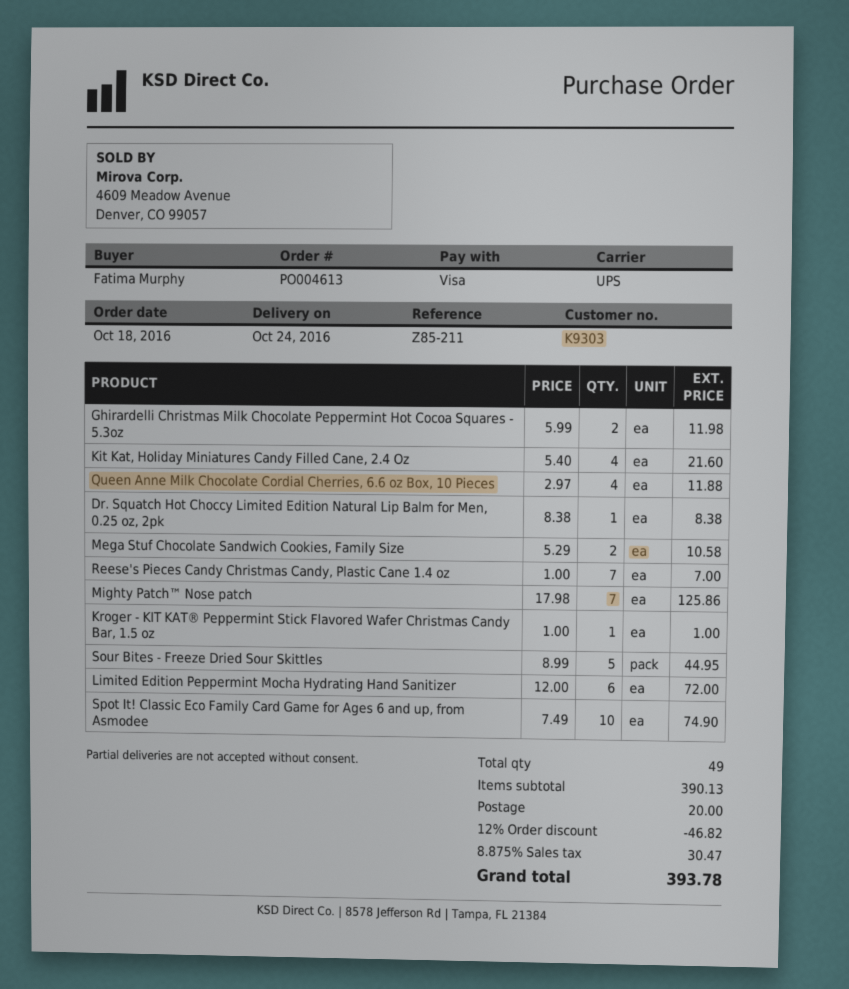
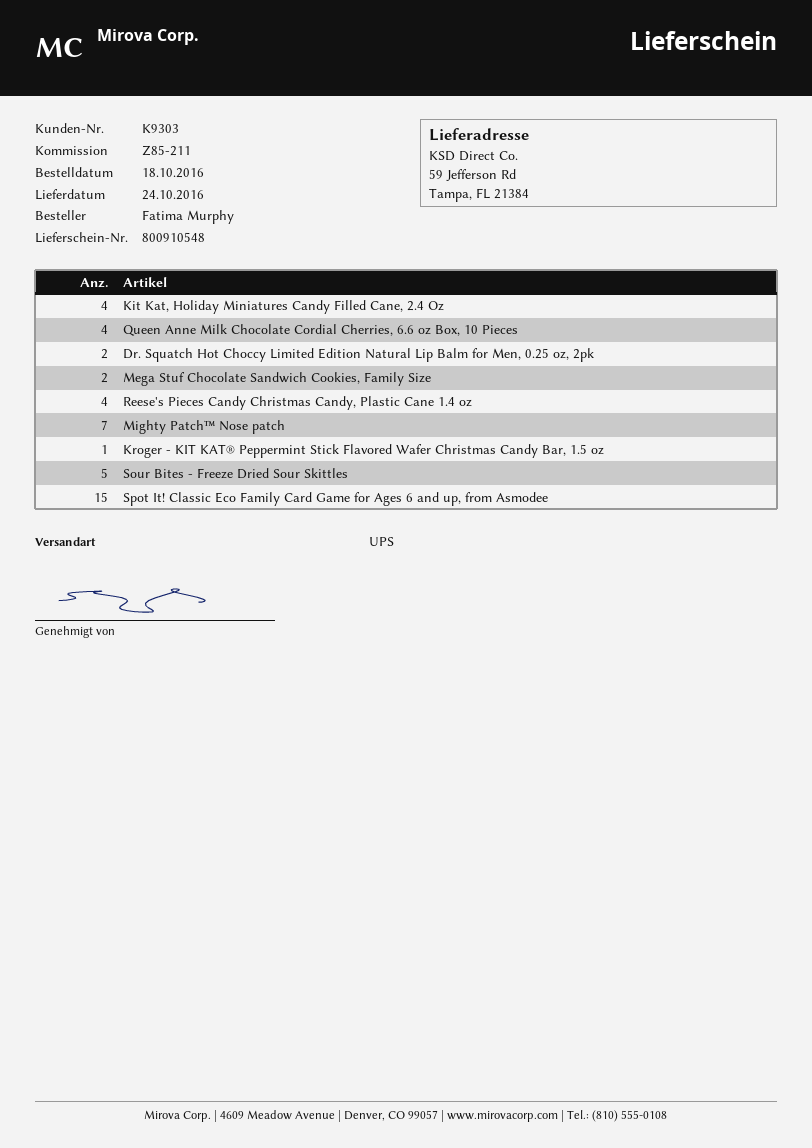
Ghirardelli Christmas Milk Chocolate Peppermint Hot Cocoa Squares - 5.3oz: 2 -> none
Dr. Squatch Hot Choccy Limited Edition Natural Lip Balm for Men, 0.25 oz, 2pk: 1 -> 2
Reese's Pieces Candy Christmas Candy, Plastic Cane 1.4 oz: 7 -> 4
Limited Edition Peppermint Mocha Hydrating Hand Sanitizer: 6 -> none
Spot It! Classic Eco Family Card Game for Ages 6 and up, from Asmodee: 10 -> 15

